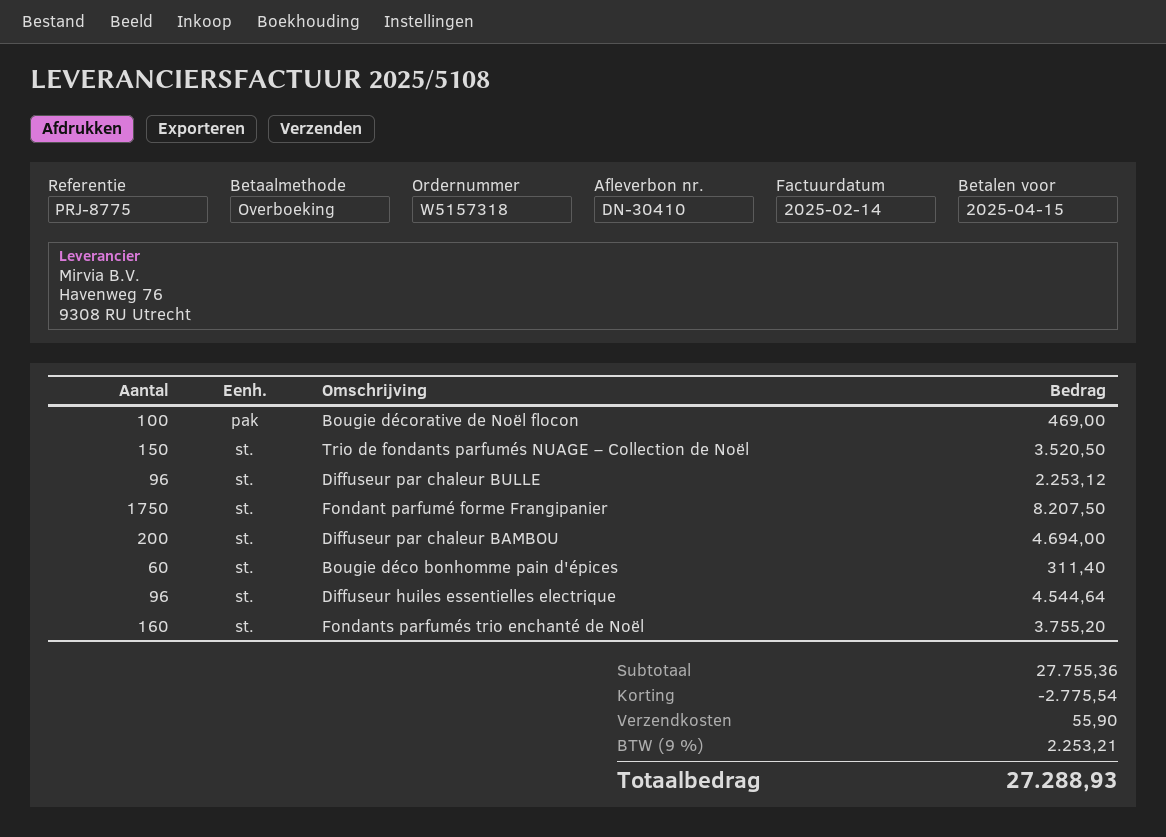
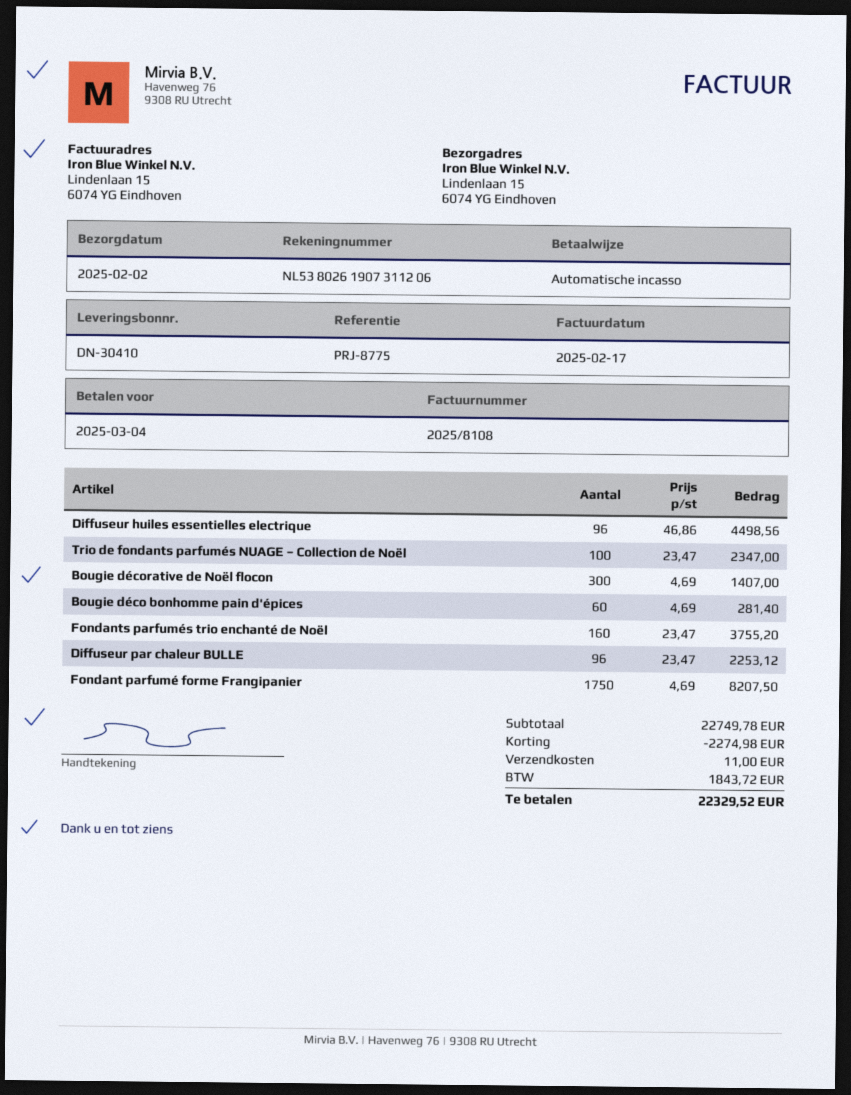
invoice number: 2025/5108 -> 2025/8108
invoice date: 2025-02-14 -> 2025-02-17
due date: 2025-04-15 -> 2025-03-04
payment method: bank transfer -> direct debit
Bougie décorative de Noël flocon: 100 for 469.00 -> 300 for 1407.00
Trio de fondants parfumés NUAGE – Collection de Noël: 150 for 3520.50 -> 100 for 2347.00
Diffuseur par chaleur BAMBOU: 200 for 4694.00 -> none
Bougie déco bonhomme pain d'épices: 60 for 311.40 -> 60 for 281.40
Diffuseur huiles essentielles electrique: 96 for 4544.64 -> 96 for 4498.56
subtotal: 27755.36 -> 22749.78
discount: 2775.54 -> 2274.98
shipping: 55.90 -> 11.00
tax: 2253.21 -> 1843.72
total: 27288.93 -> 22329.52

